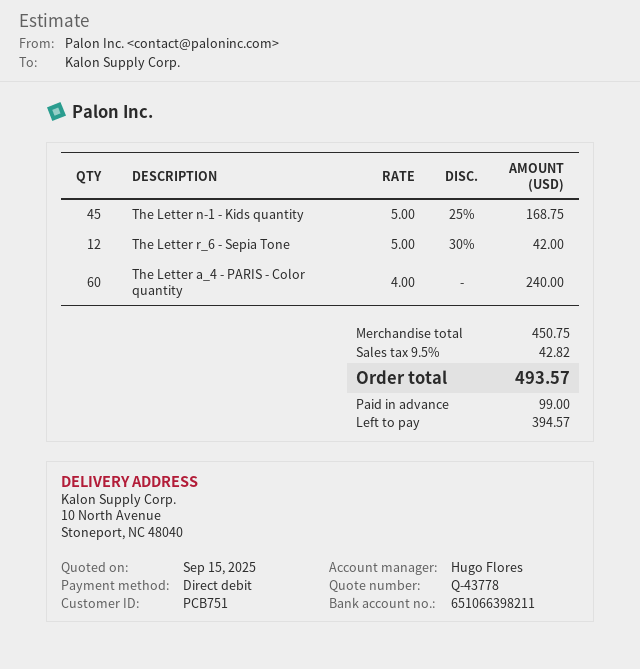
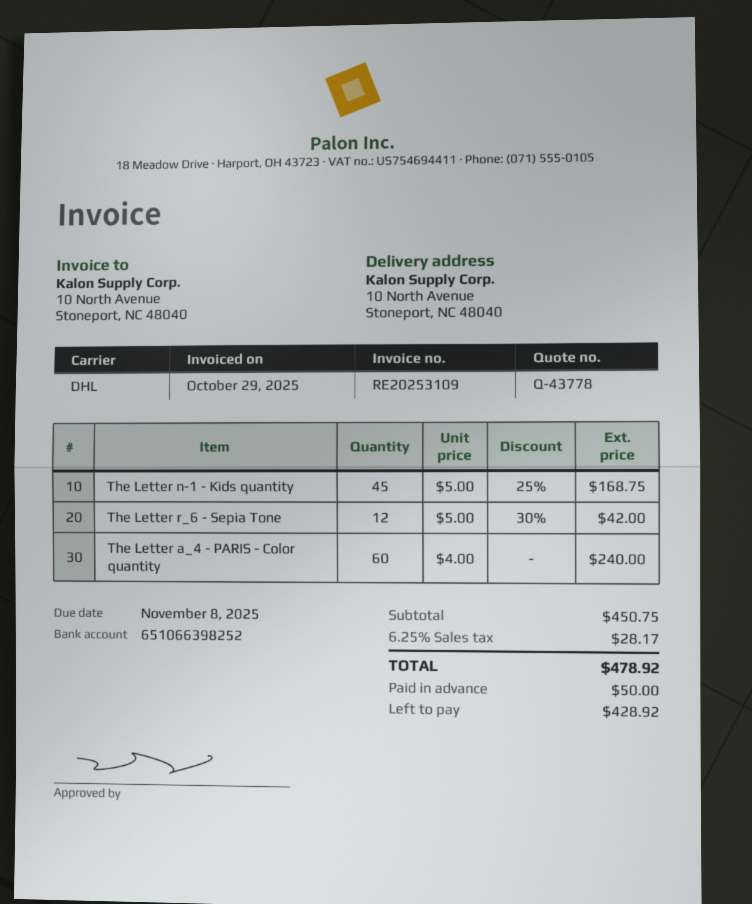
bank account: 651066398211 -> 651066398252
tax: 9.5% = 42.82 -> 6.25% = 28.17
total: 493.57 -> 478.92
deposit: 99.00 -> 50.00
balance: 394.57 -> 428.92

